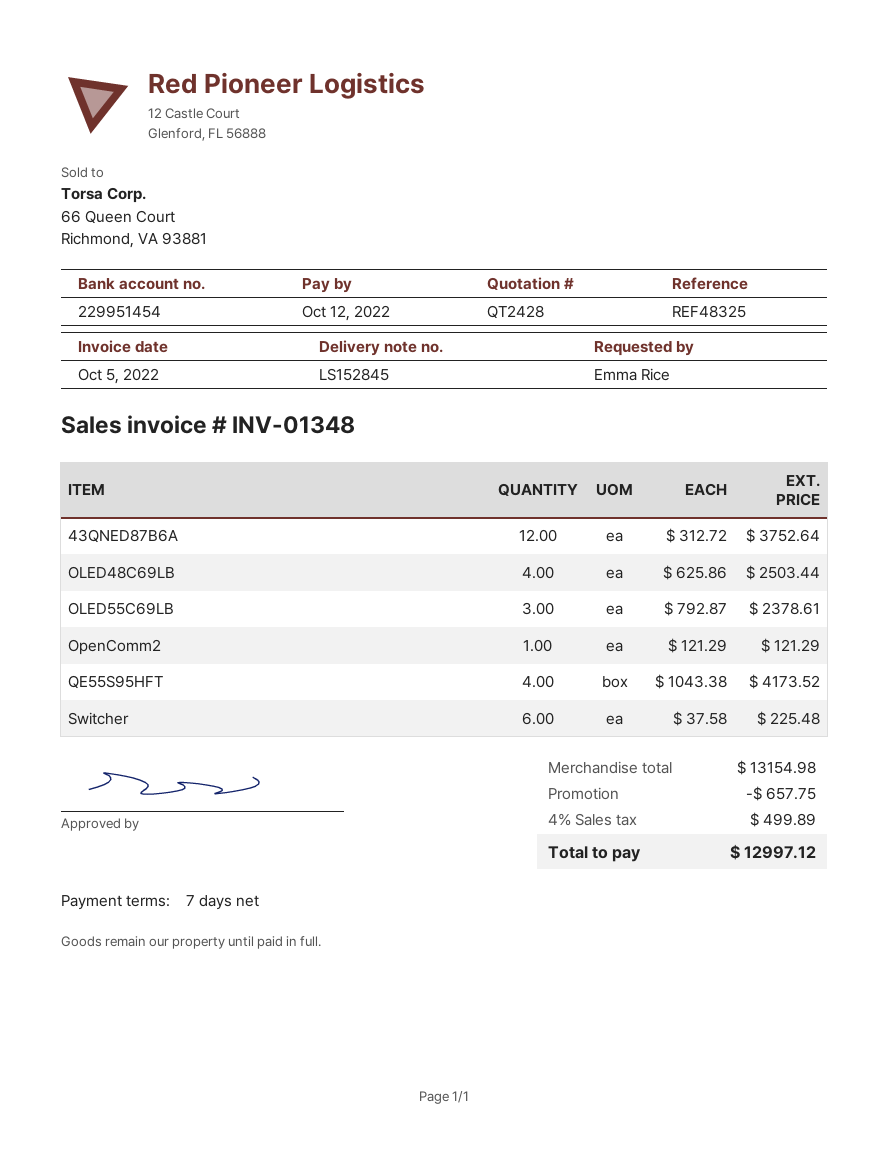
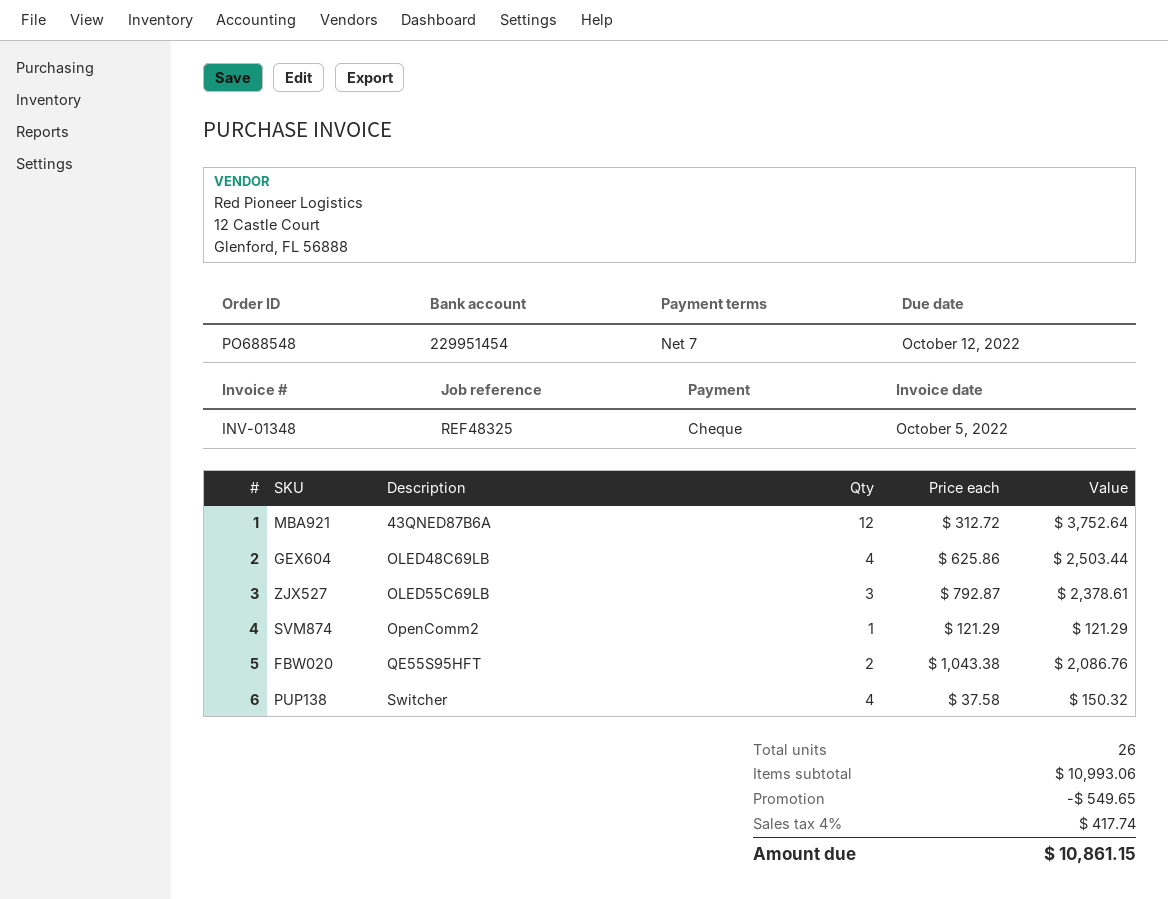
QE55S95HFT: 4 x 1043.38 = 4173.52 -> 2 x 1043.38 = 2086.76
Switcher: 6 x 37.58 = 225.48 -> 4 x 37.58 = 150.32
subtotal: 13154.98 -> 10993.06
discount: 657.75 -> 549.65
tax: 4% = 499.89 -> 4% = 417.74
total: 12997.12 -> 10861.15

